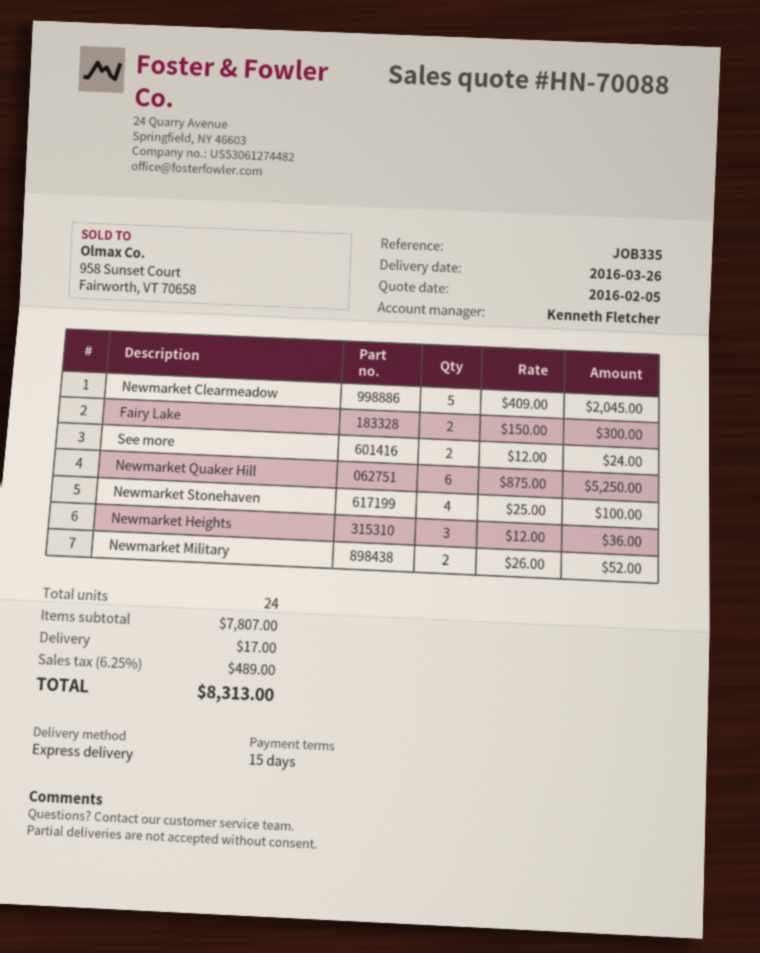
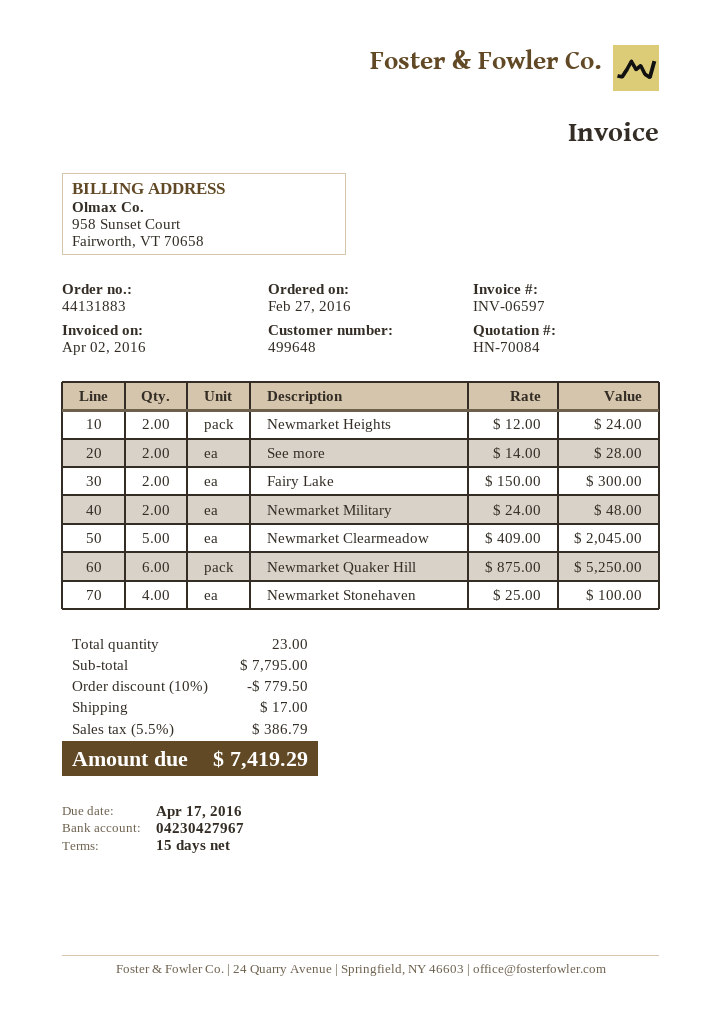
quote number: HN-70088 -> HN-70084
See more: 2 x 12.00 = 24.00 -> 2 x 14.00 = 28.00
Newmarket Heights: 3 x 12.00 = 36.00 -> 2 x 12.00 = 24.00
Newmarket Military: 2 x 26.00 = 52.00 -> 2 x 24.00 = 48.00
total quantity: 24 -> 23
subtotal: 7807.00 -> 7795.00
discount: none -> 10% = 779.50
tax: 6.25% = 489.00 -> 5.5% = 386.79
total: 8313.00 -> 7419.29

